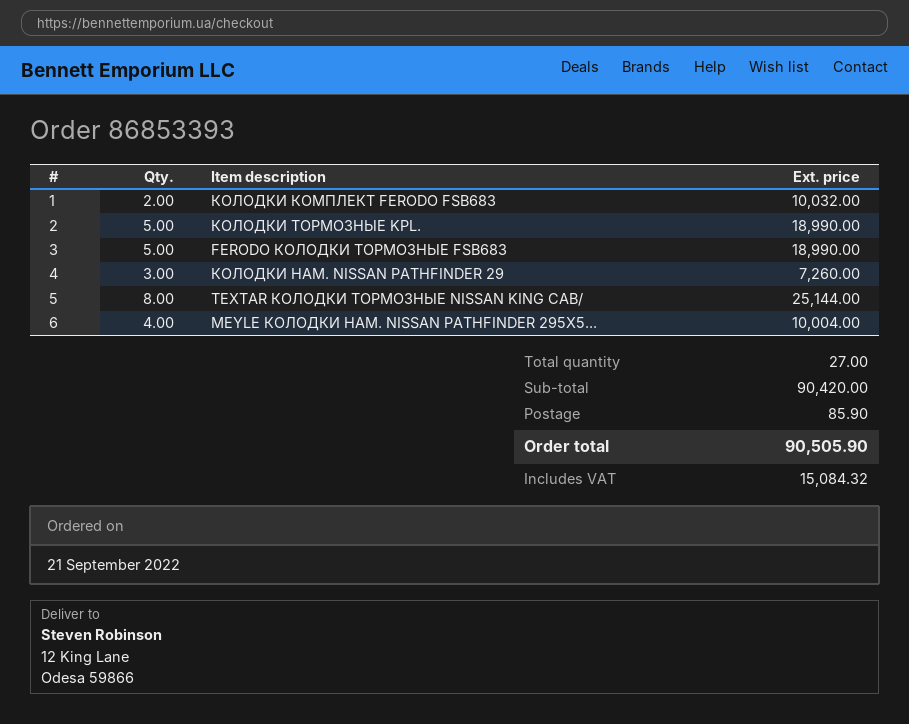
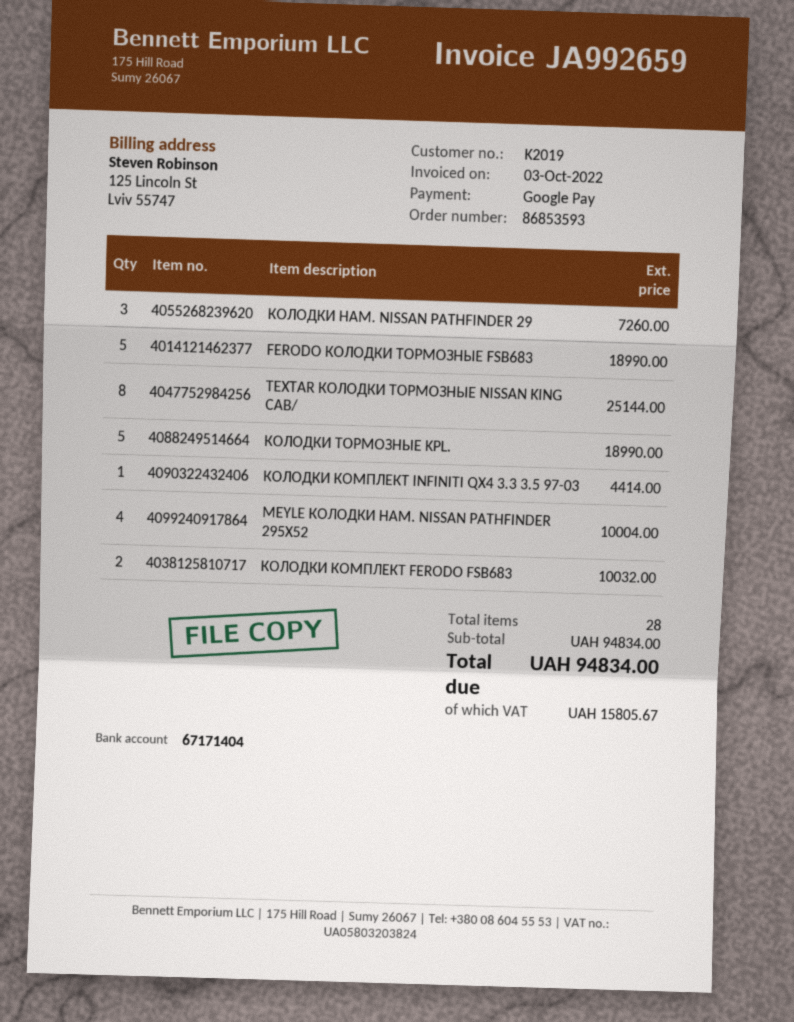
order number: 86853393 -> 86853593
КОЛОДКИ КОМПЛЕКТ INFINITI QX4 3.3 3.5 97-03: none -> 1 for 4414.00
total quantity: 27 -> 28
subtotal: 90420.00 -> 94834.00
shipping: 85.90 -> none
tax: 15084.32 -> 15805.67
total: 90505.90 -> 94834.00

